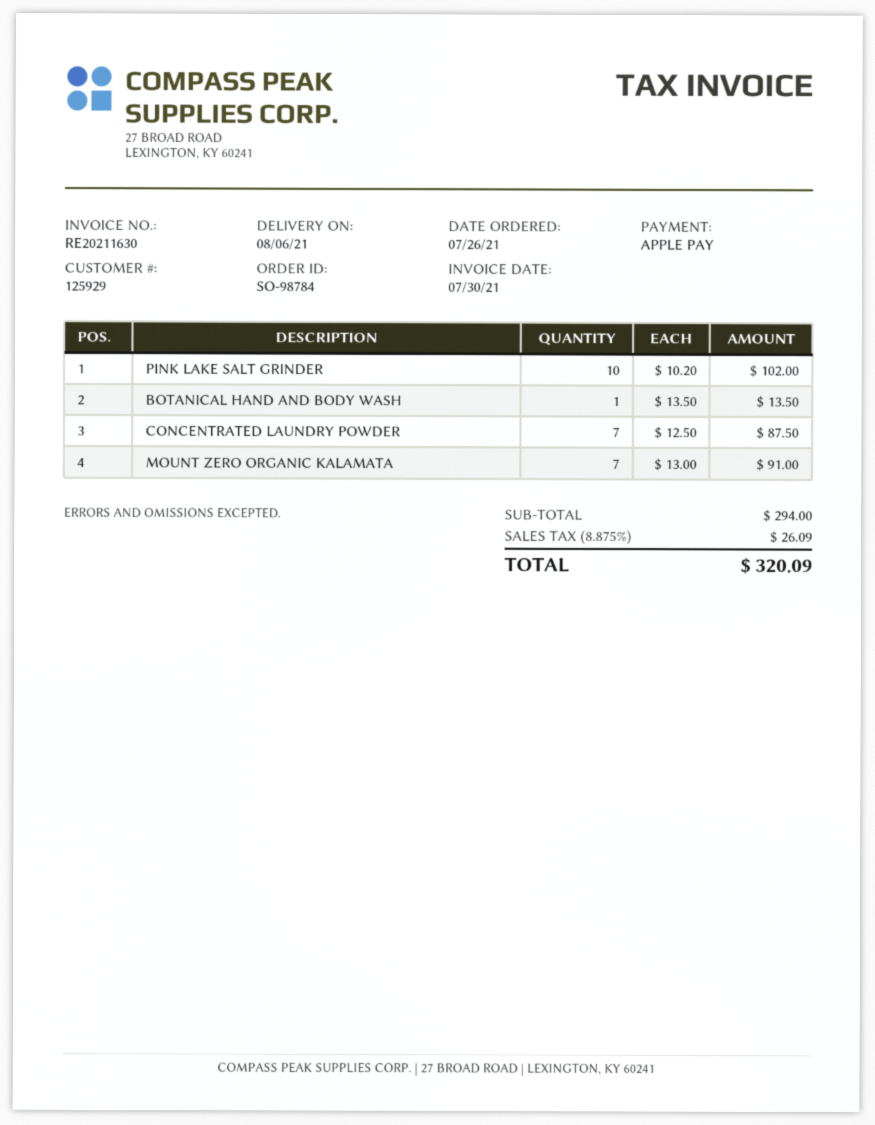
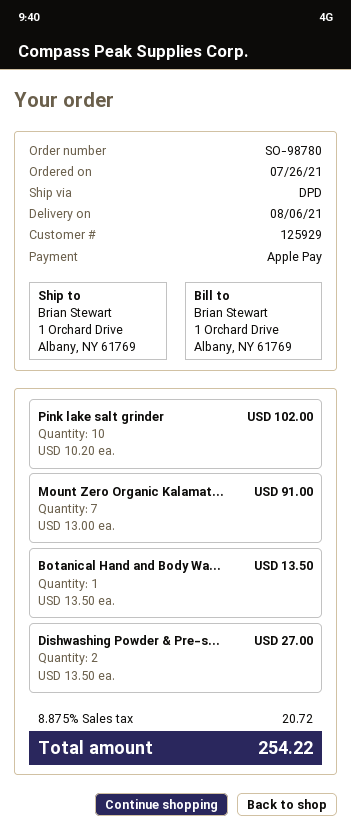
order number: SO-98784 -> SO-98780
CONCENTRATED LAUNDRY POWDER: 7 x 12.50 = 87.50 -> none
Dishwashing Powder & Pre-s...: none -> 2 x 13.50 = 27.00
tax: 8.875% = 26.09 -> 8.875% = 20.72
total: 320.09 -> 254.22

